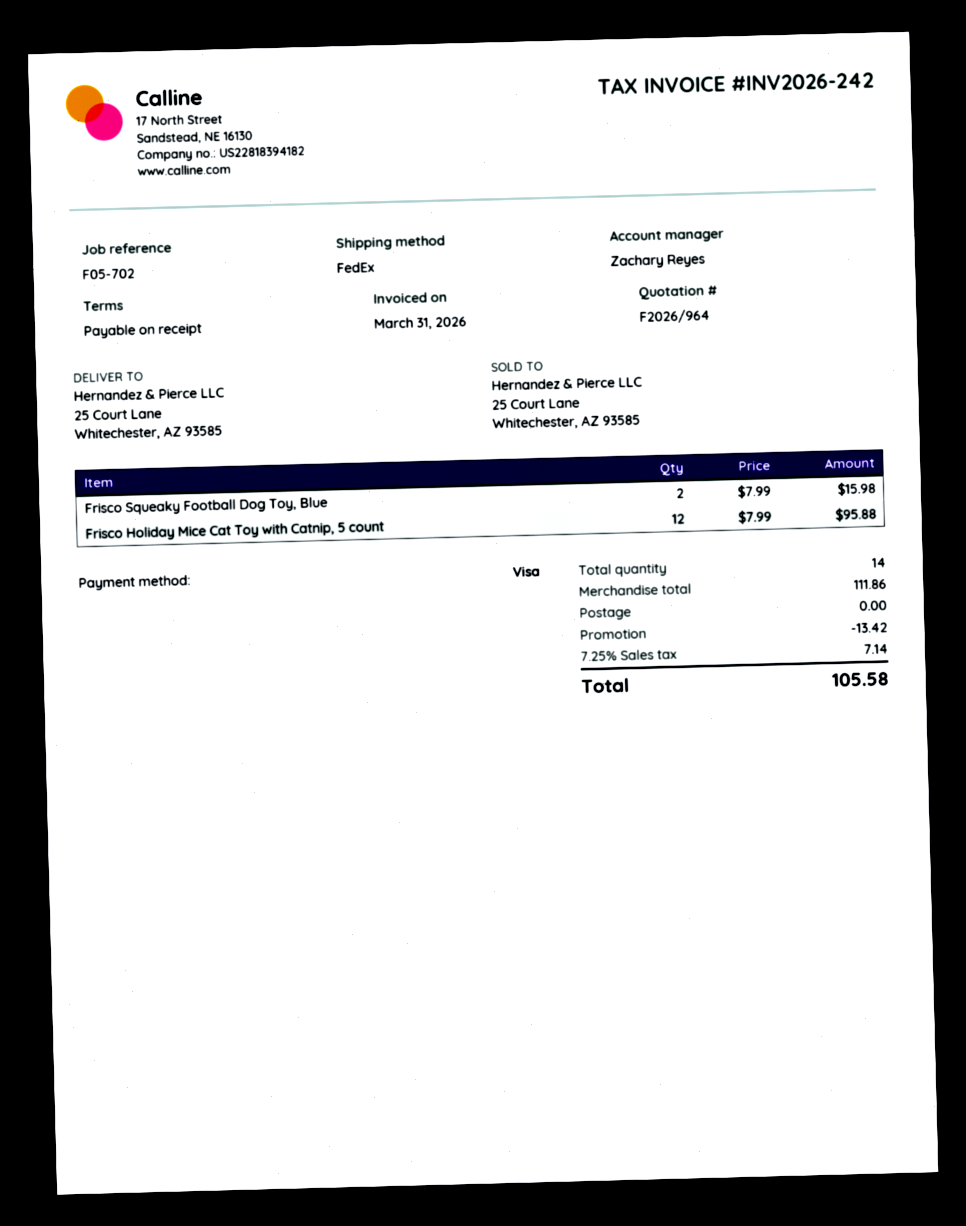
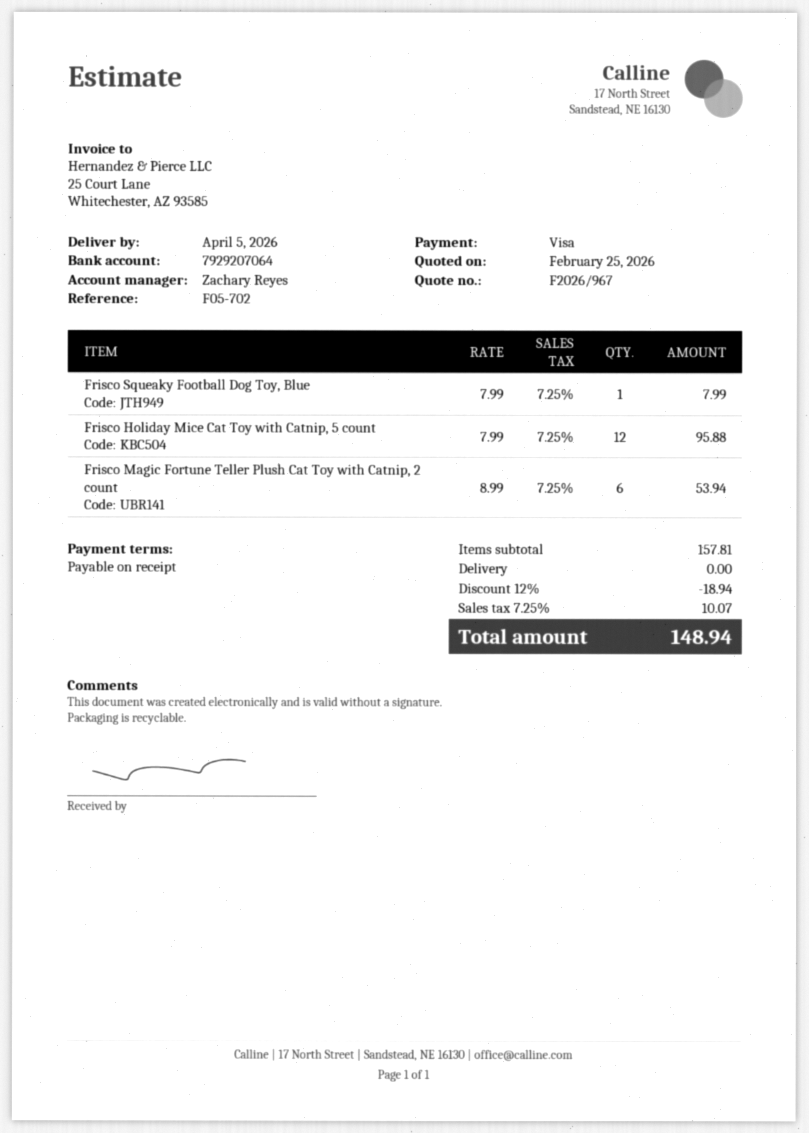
quote number: F2026/964 -> F2026/967
Frisco Squeaky Football Dog Toy, Blue: 2 x 7.99 = 15.98 -> 1 x 7.99 = 7.99
Frisco Magic Fortune Teller Plush Cat Toy with Catnip, 2 count: none -> 6 x 8.99 = 53.94
subtotal: 111.86 -> 157.81
discount: 13.42 -> 18.94
tax: 7.25% = 7.14 -> 7.25% = 10.07
total: 105.58 -> 148.94

